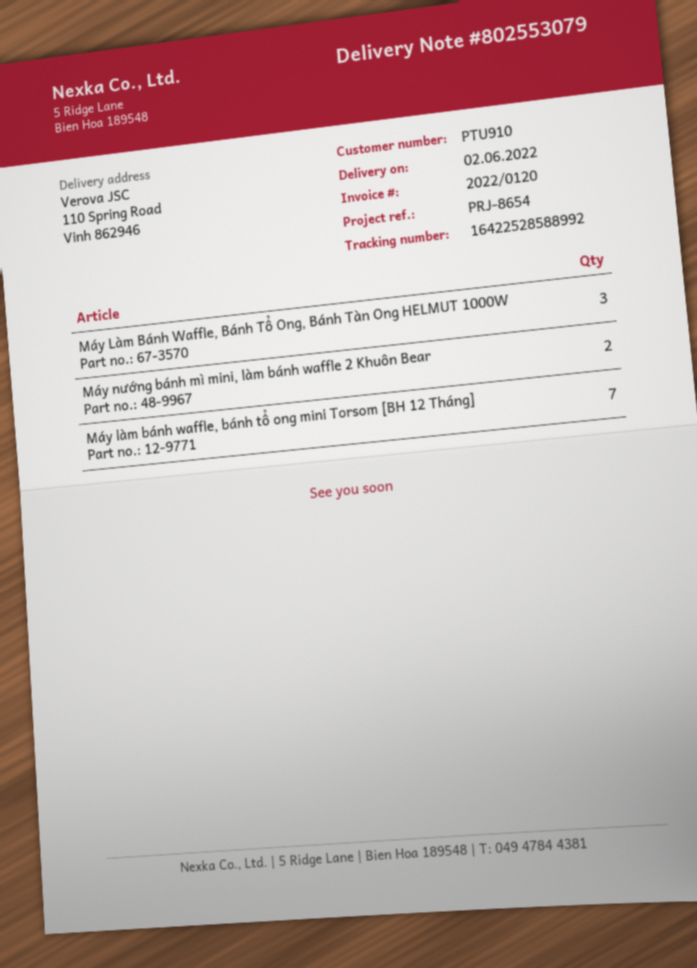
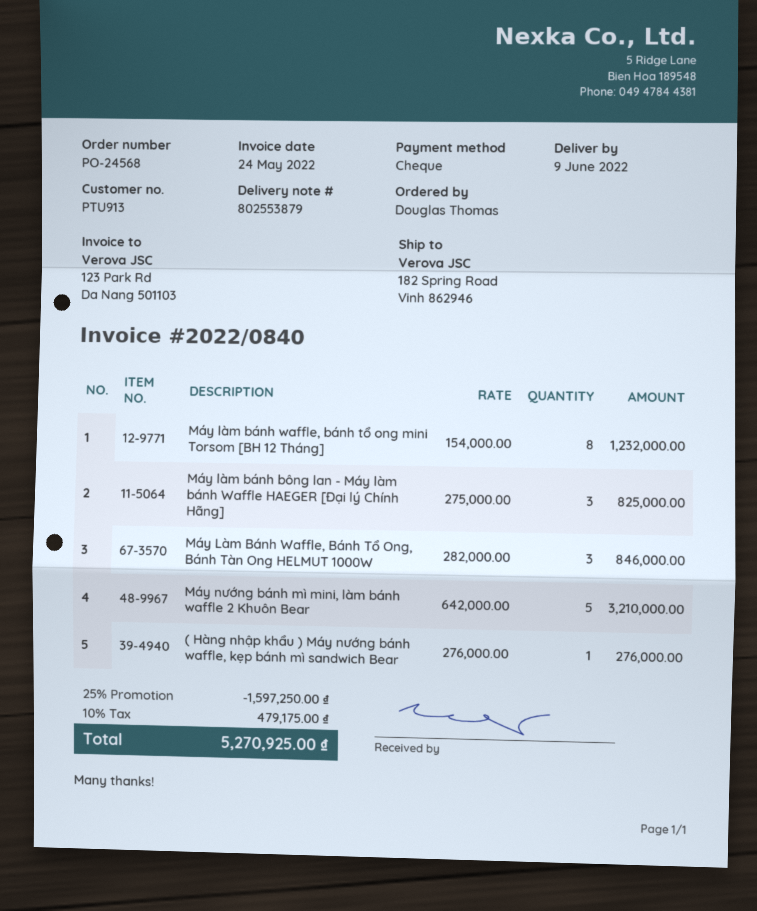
delivery note number: 802553079 -> 802553879
delivery date: 2022-06-02 -> 2022-06-09
invoice number: 2022/0120 -> 2022/0840
customer number: PTU910 -> PTU913
ship to: 110 Spring Road, Vinh 862946 -> 182 Spring Road, Vinh 862946
Máy nướng bánh mì mini, làm bánh waffle 2 Khuôn Bear: 2 -> 5
Máy làm bánh waffle, bánh tổ ong mini Torsom [BH 12 Tháng]: 7 -> 8
Máy làm bánh bông lan - Máy làm bánh Waffle HAEGER [Đại lý Chính Hãng]: none -> 3
( Hàng nhập khẩu ) Máy nướng bánh waffle, kẹp bánh mì sandwich Bear: none -> 1

